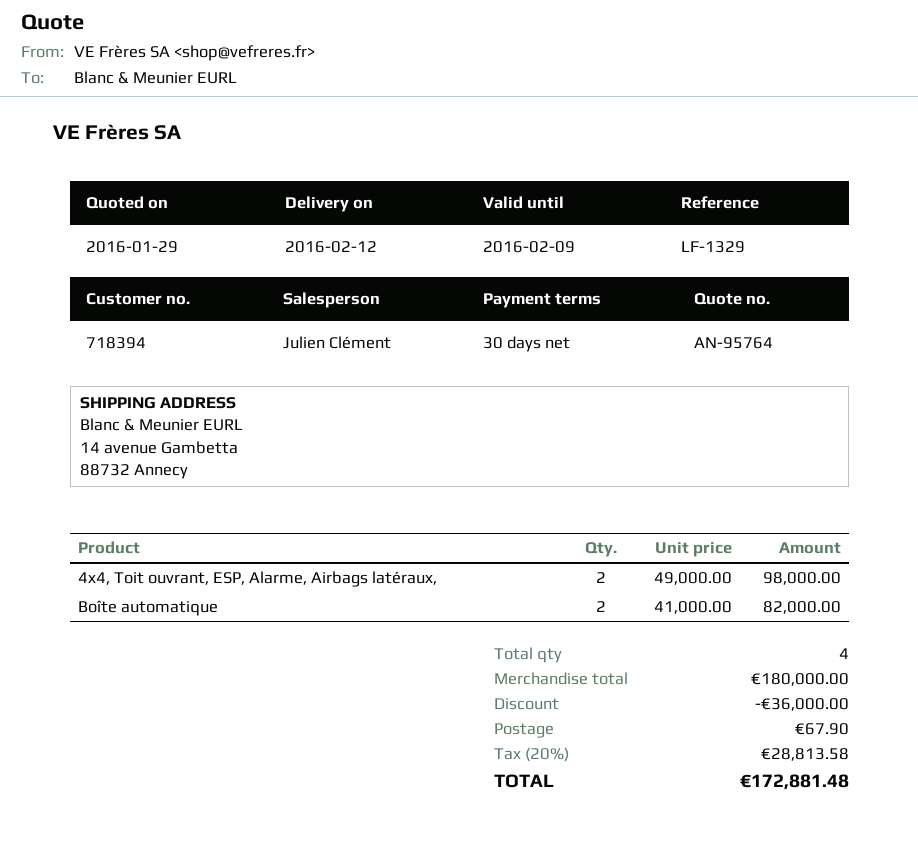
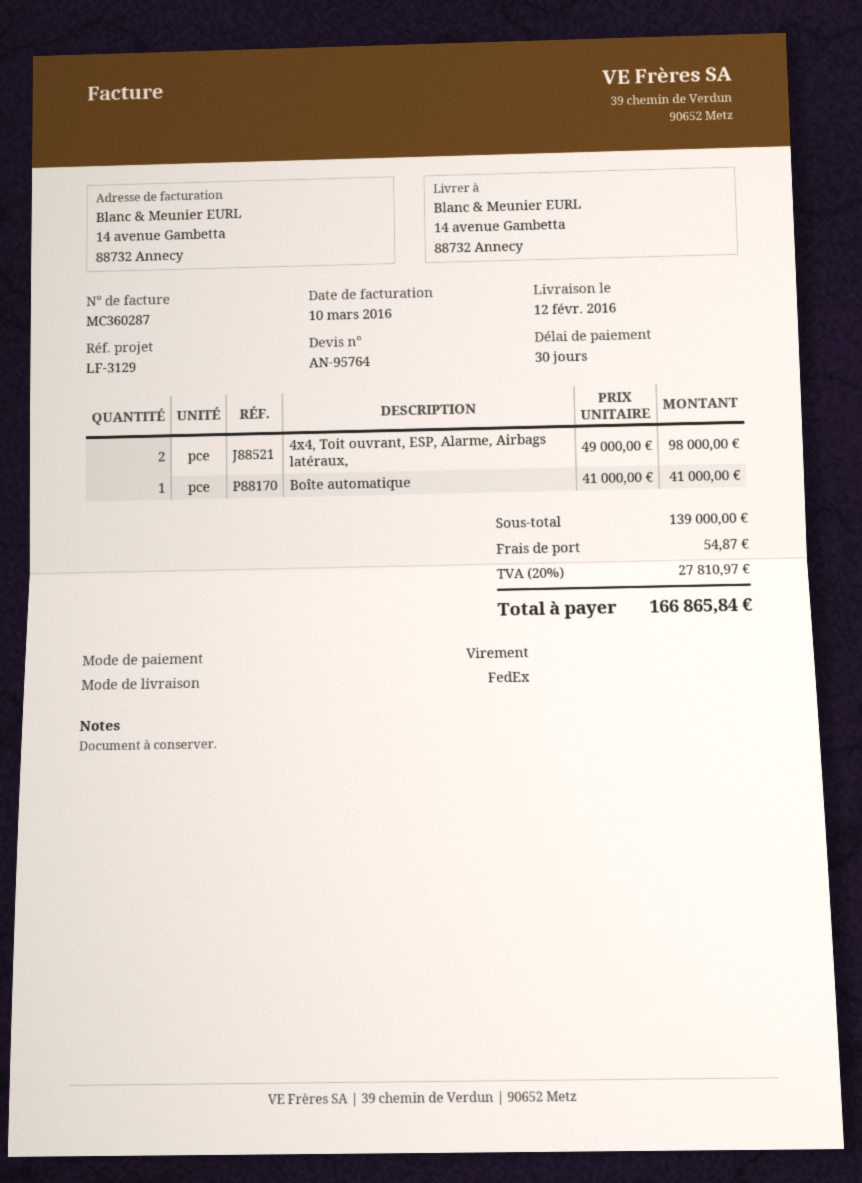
reference: LF-1329 -> LF-3129
Boîte automatique: 2 x 41000.00 = 82000.00 -> 1 x 41000.00 = 41000.00
subtotal: 180000.00 -> 139000.00
discount: 36000.00 -> none
shipping: 67.90 -> 54.87
tax: 20% = 28813.58 -> 20% = 27810.97
total: 172881.48 -> 166865.84

